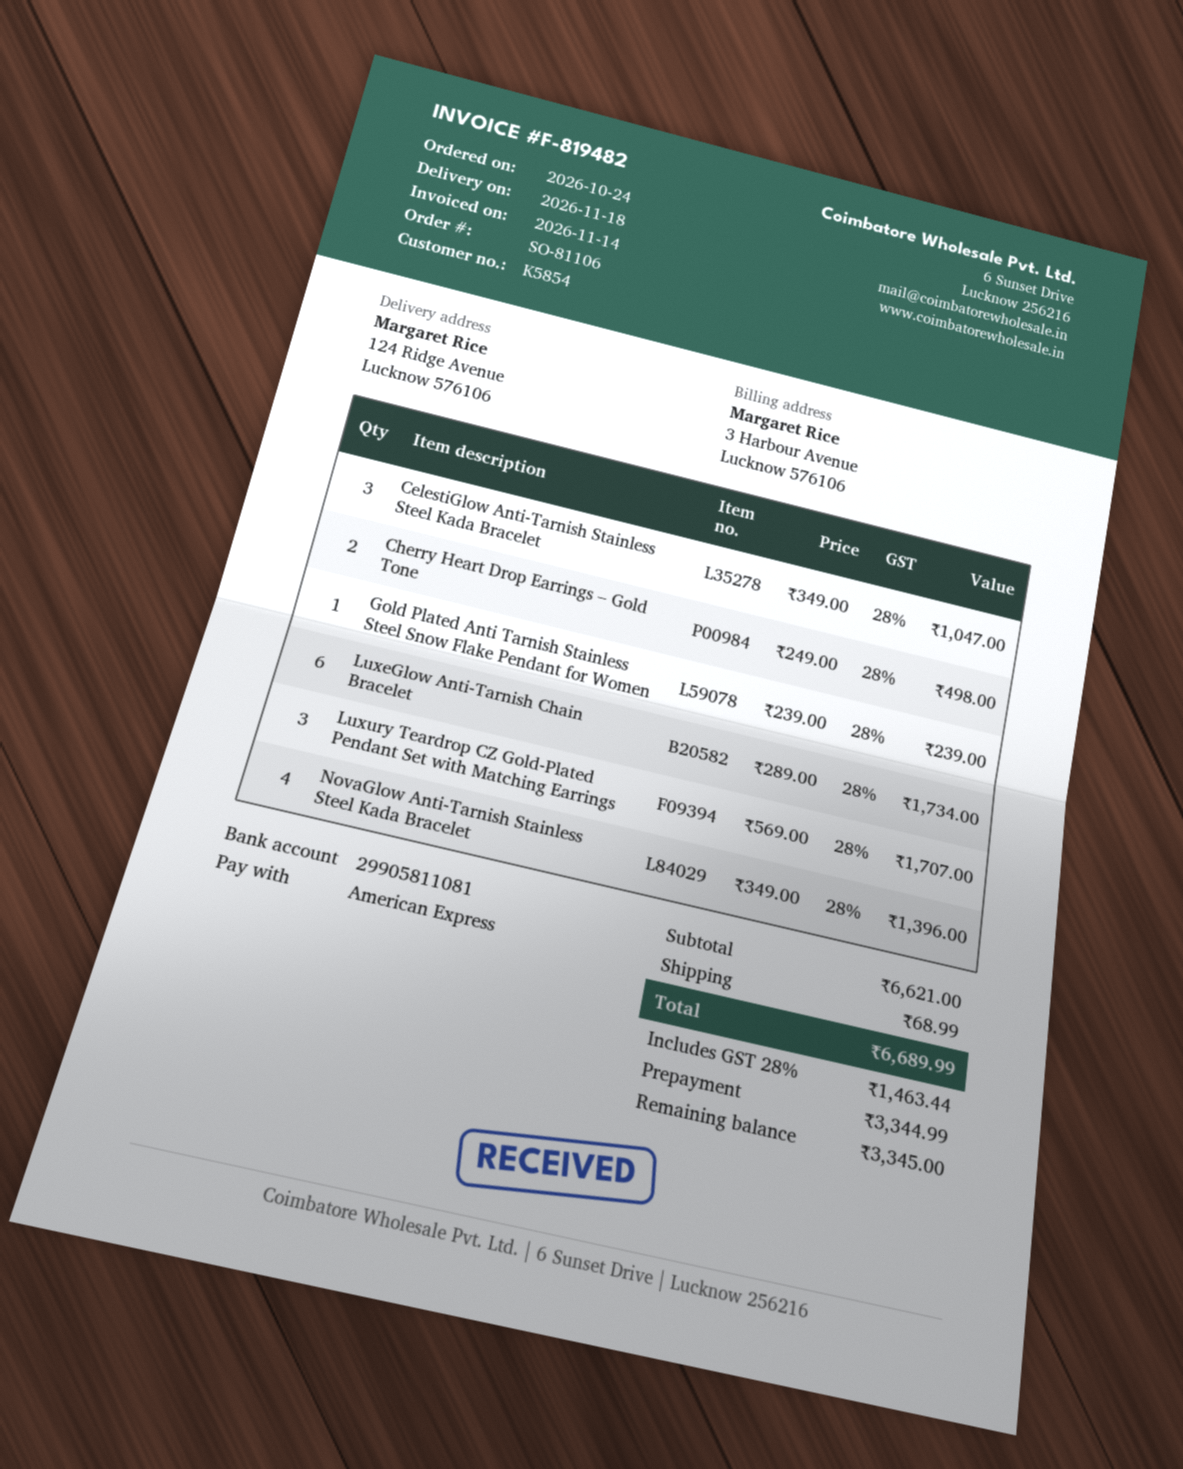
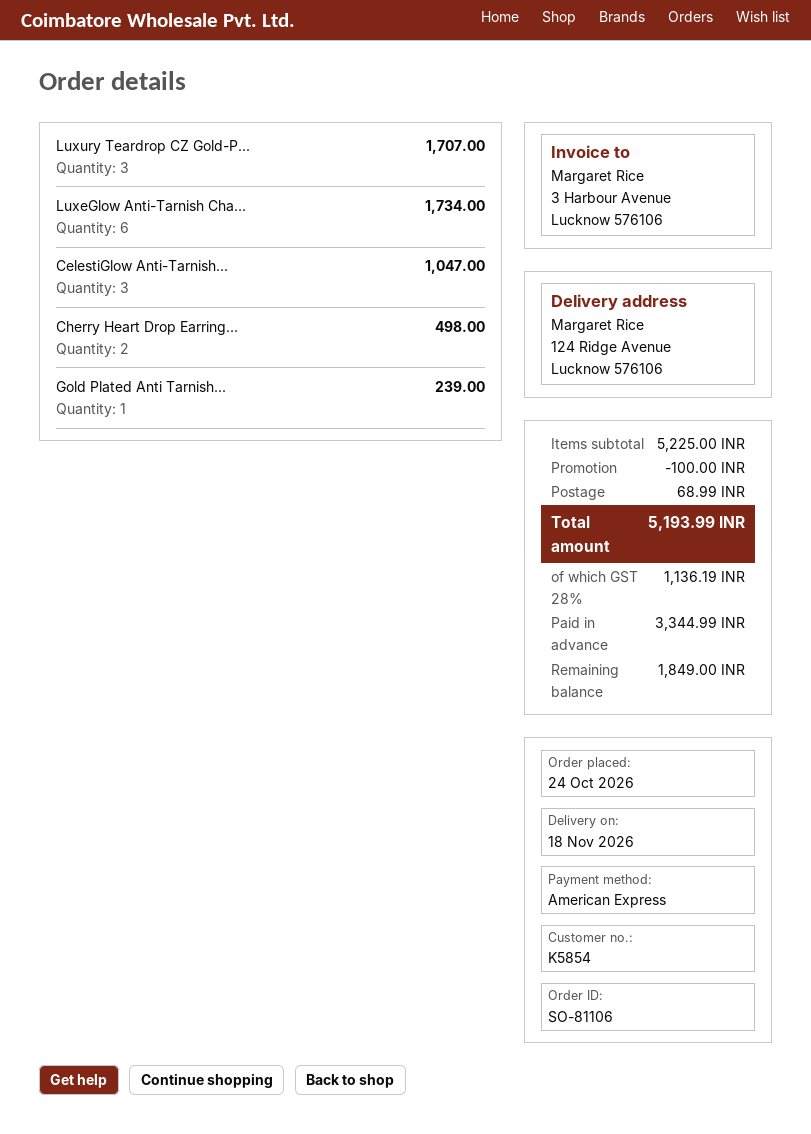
NovaGlow Anti-Tarnish Stainless Steel Kada Bracelet: 4 for 1396.00 -> none
subtotal: 6621.00 -> 5225.00
discount: none -> 100.00
tax: 28% = 1463.44 -> 28% = 1136.19
total: 6689.99 -> 5193.99
balance: 3345.00 -> 1849.00

